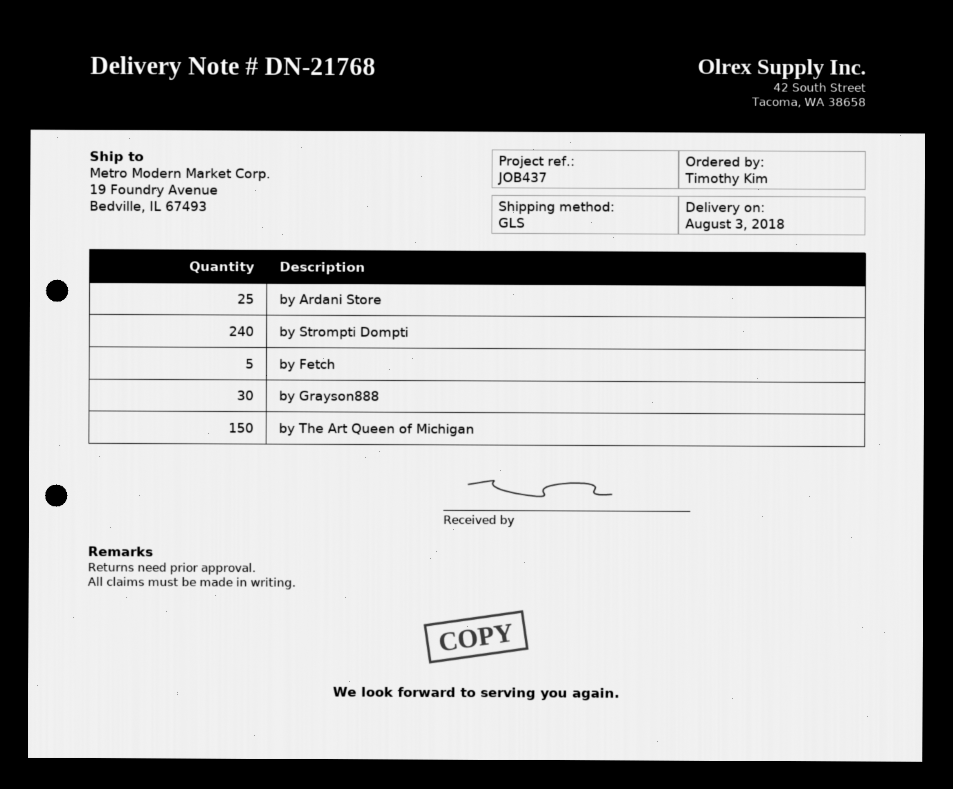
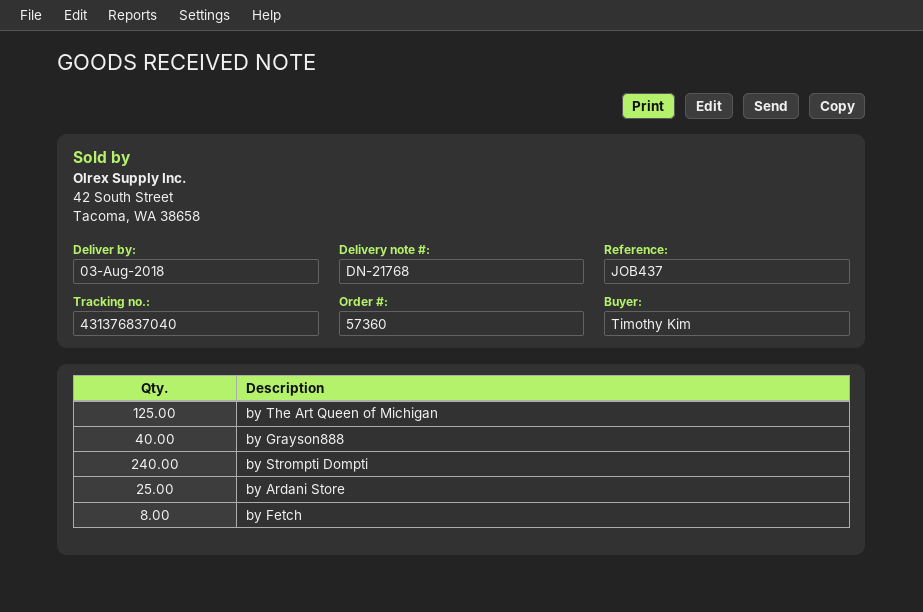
by Fetch: 5 -> 8
by Grayson888: 30 -> 40
by The Art Queen of Michigan: 150 -> 125

